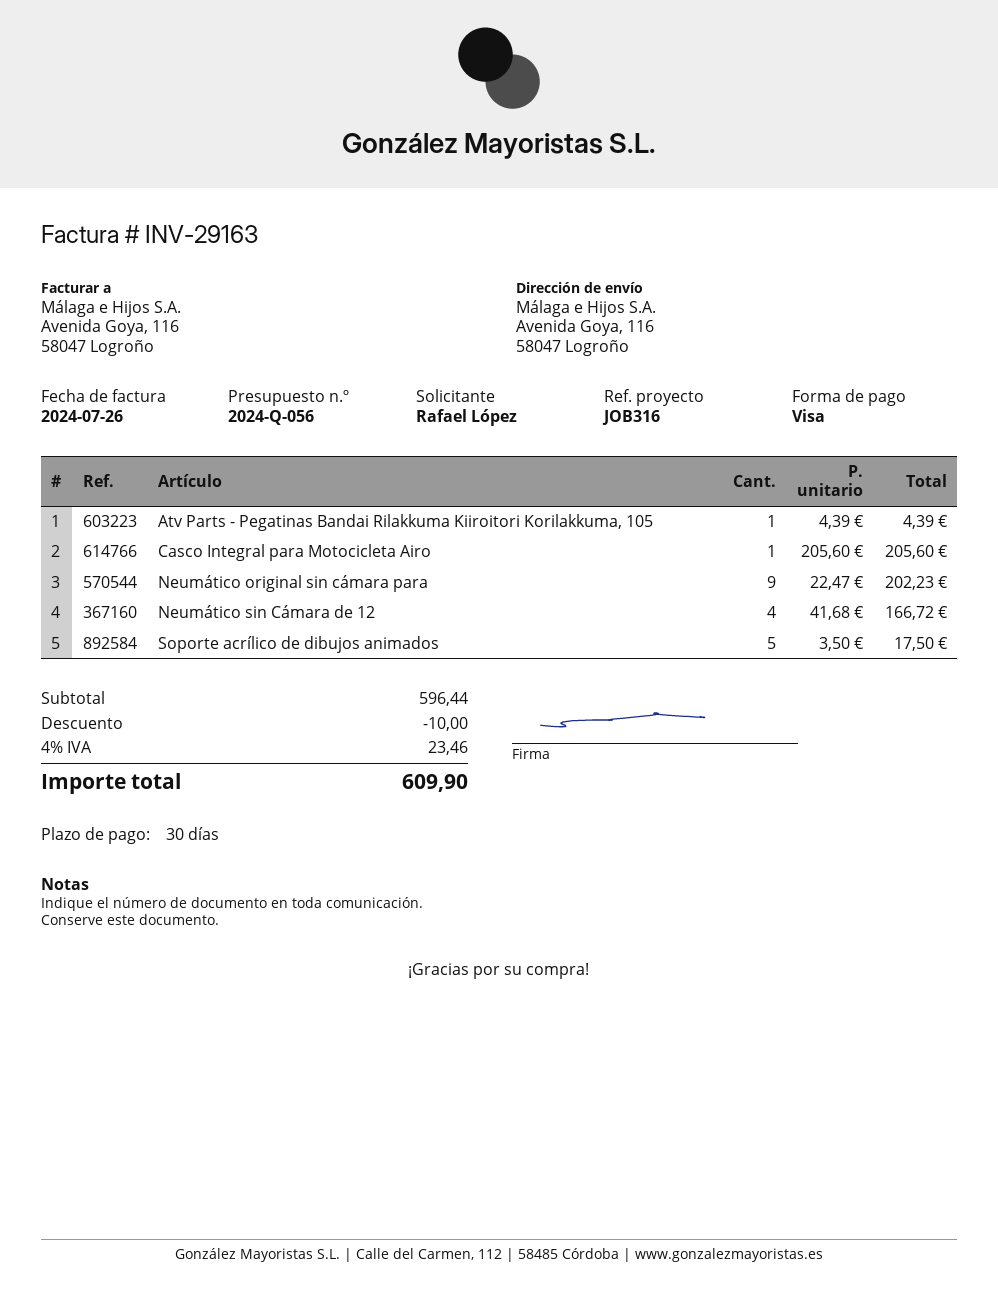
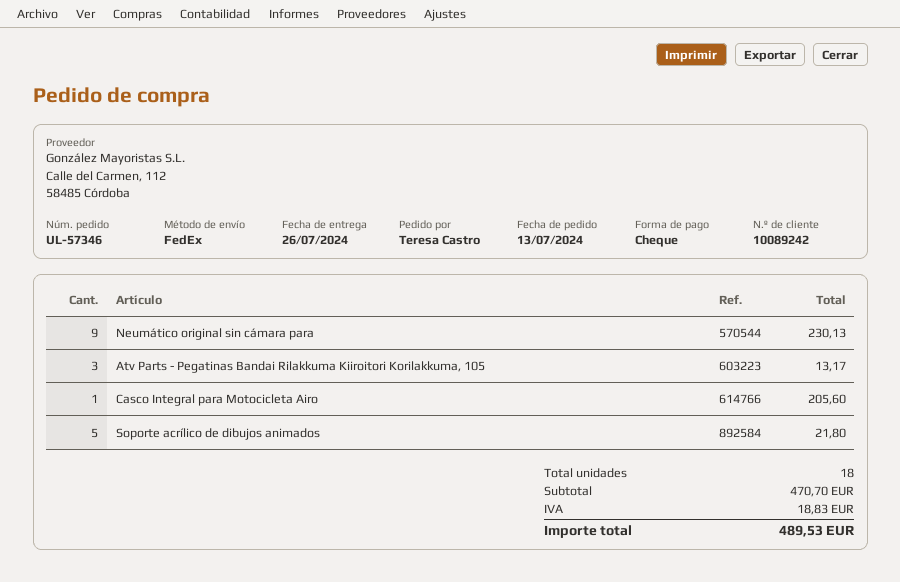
ordered by: Rafael López -> Teresa Castro
payment method: Visa -> cheque
Atv Parts - Pegatinas Bandai Rilakkuma Kiiroitori Korilakkuma, 105: 1 for 4.39 -> 3 for 13.17
Neumático original sin cámara para: 9 for 202.23 -> 9 for 230.13
Neumático sin Cámara de 12: 4 for 166.72 -> none
Soporte acrílico de dibujos animados: 5 for 17.50 -> 5 for 21.80
subtotal: 596.44 -> 470.70
discount: 10.00 -> none
tax: 23.46 -> 18.83
total: 609.90 -> 489.53

